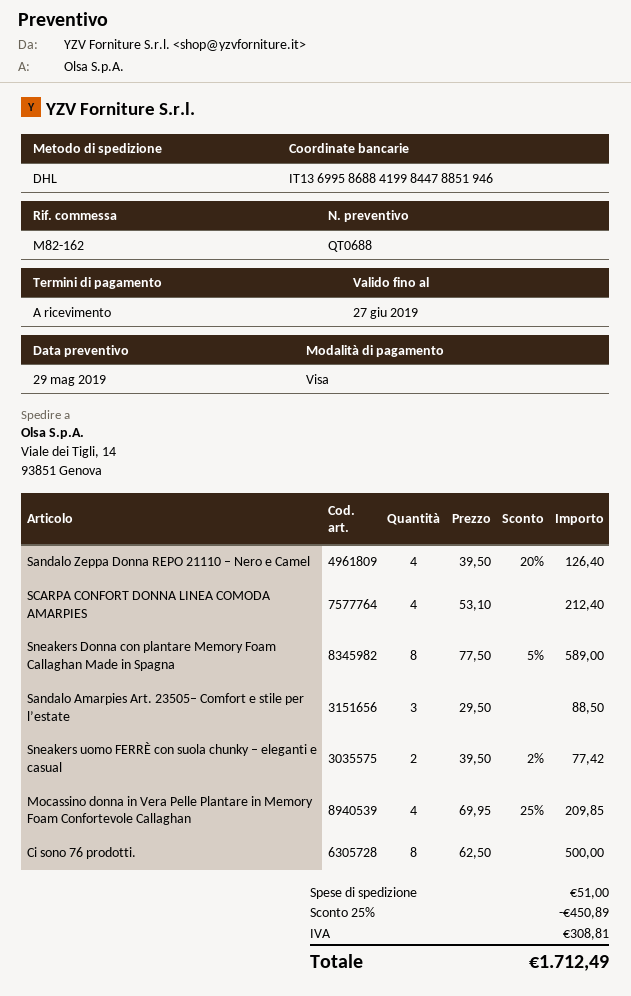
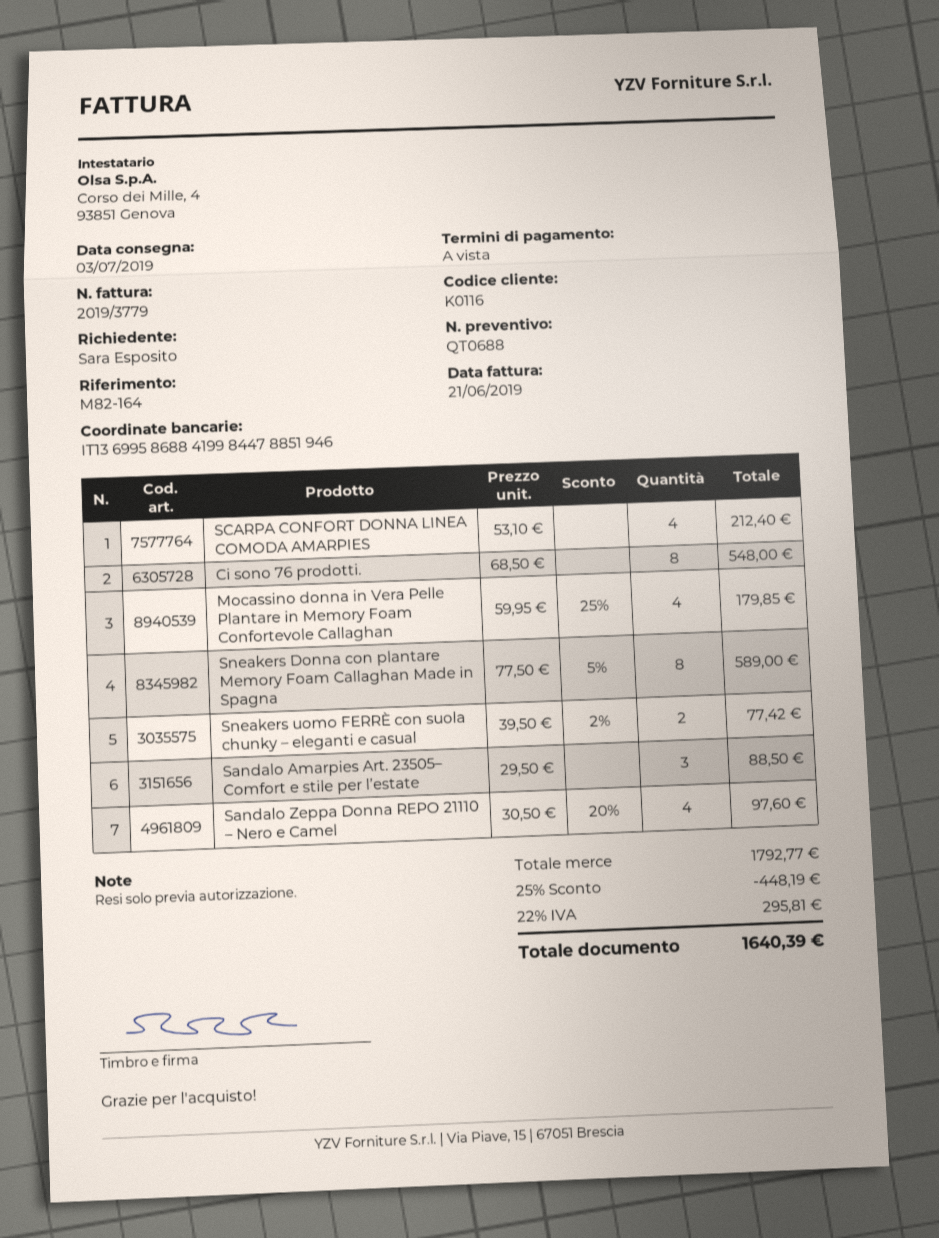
reference: M82-162 -> M82-164
Sandalo Zeppa Donna REPO 21110 – Nero e Camel: 4 x 39.50 - 20% = 126.40 -> 4 x 30.50 - 20% = 97.60
Mocassino donna in Vera Pelle Plantare in Memory Foam Confortevole Callaghan: 4 x 69.95 - 25% = 209.85 -> 4 x 59.95 - 25% = 179.85
Ci sono 76 prodotti.: 8 x 62.50 = 500.00 -> 8 x 68.50 = 548.00
discount: 25% = 450.89 -> 25% = 448.19
shipping: 51.00 -> none
tax: 308.81 -> 295.81
total: 1712.49 -> 1640.39

